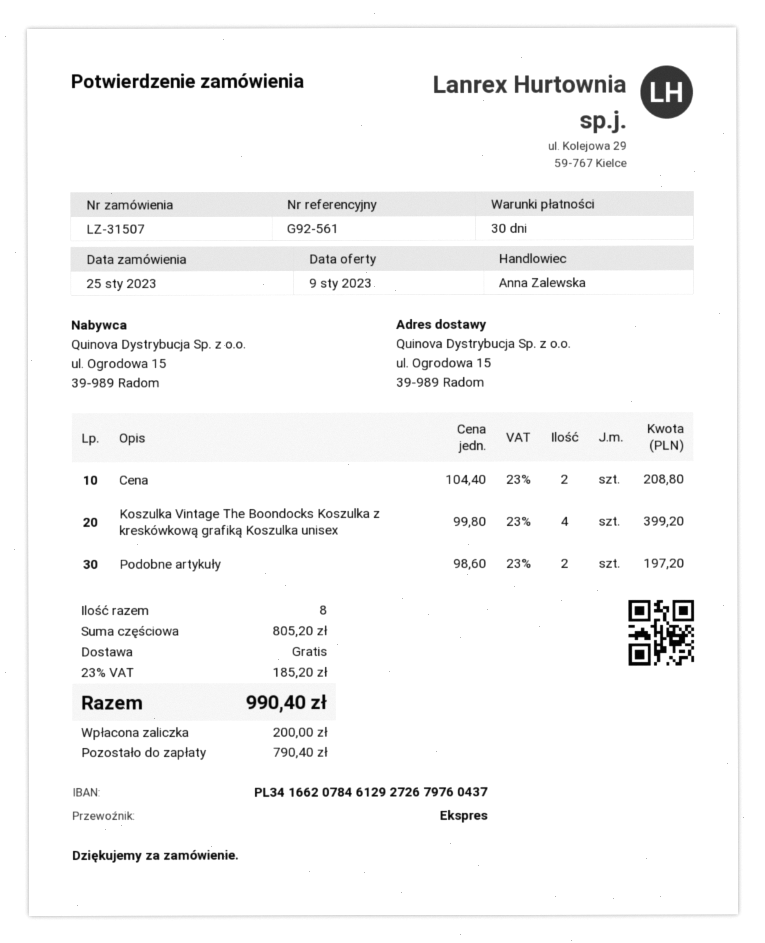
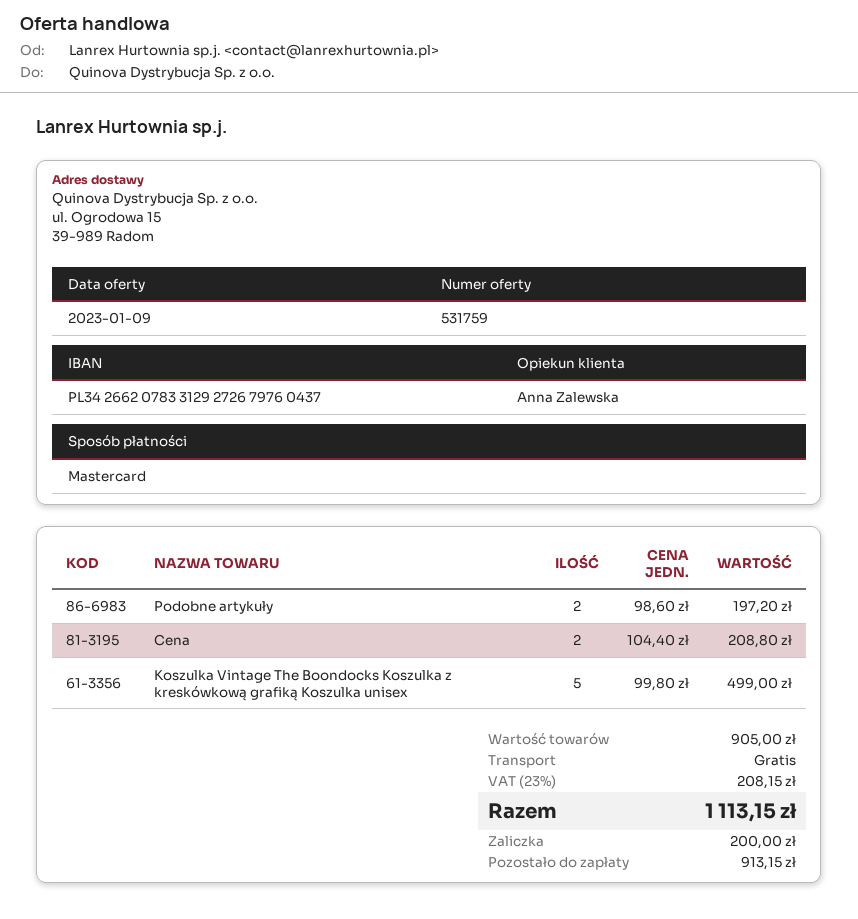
bank account: PL34166207846129272679760437 -> PL34266207833129272679760437
Koszulka Vintage The Boondocks Koszulka z kreskówkową grafiką Koszulka unisex: 4 x 99.80 = 399.20 -> 5 x 99.80 = 499.00
subtotal: 805.20 -> 905.00
tax: 23% = 185.20 -> 23% = 208.15
total: 990.40 -> 1113.15
balance: 790.40 -> 913.15

